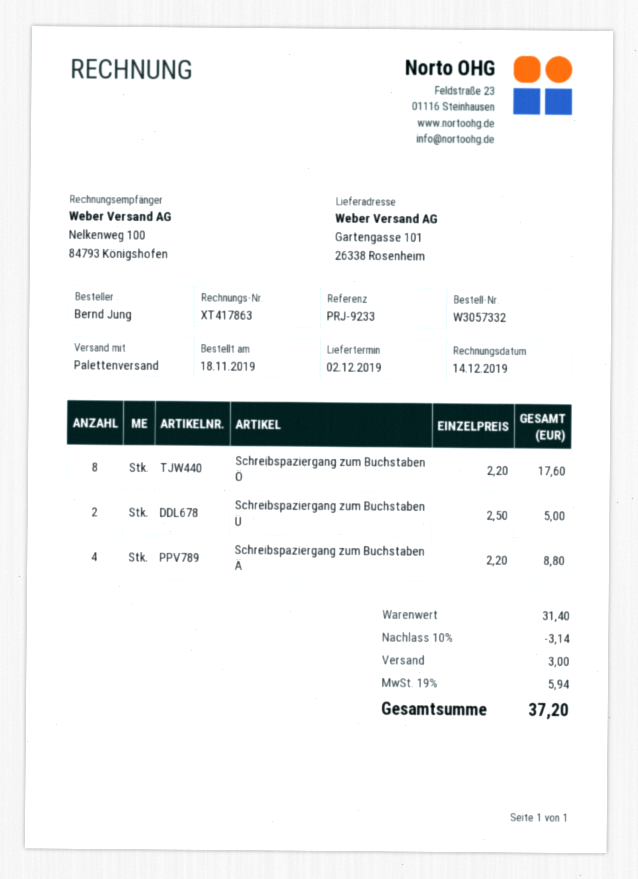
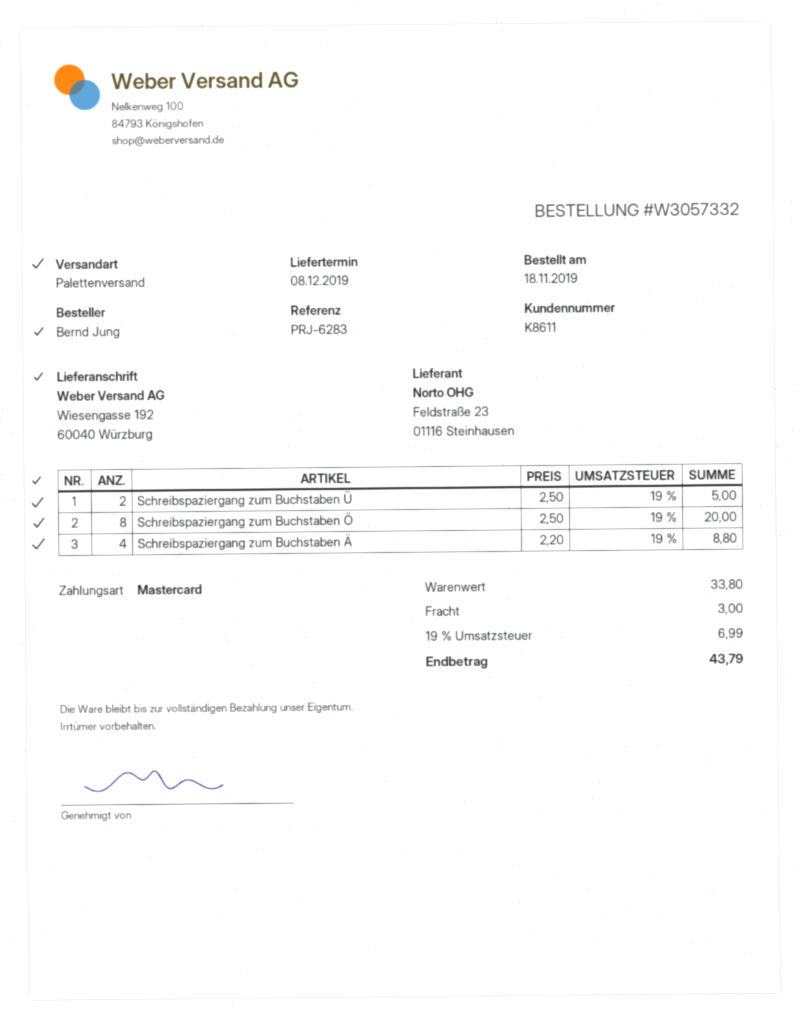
delivery date: 2019-12-02 -> 2019-12-08
reference: PRJ-9233 -> PRJ-6283
ship to: Gartengasse 101, 26338 Rosenheim -> Wiesengasse 192, 60040 Würzburg
Schreibspaziergang zum Buchstaben Ö: 8 x 2.20 = 17.60 -> 8 x 2.50 = 20.00
subtotal: 31.40 -> 33.80
discount: 10% = 3.14 -> none
tax: 19% = 5.94 -> 19% = 6.99
total: 37.20 -> 43.79

